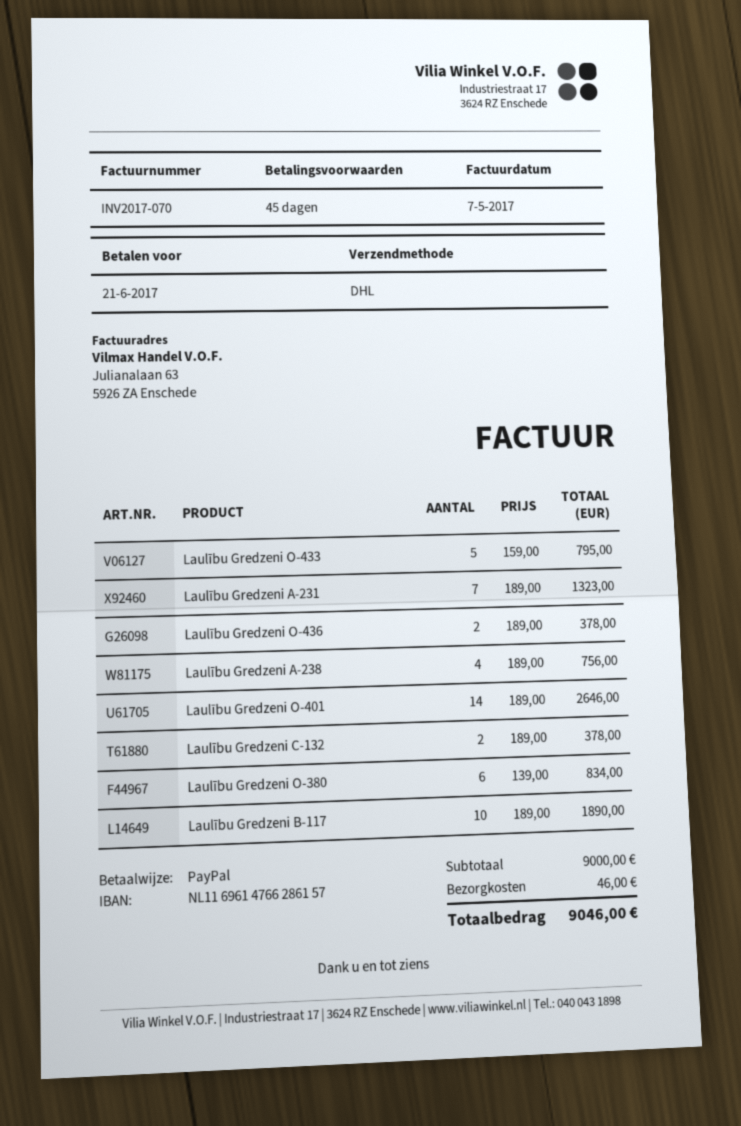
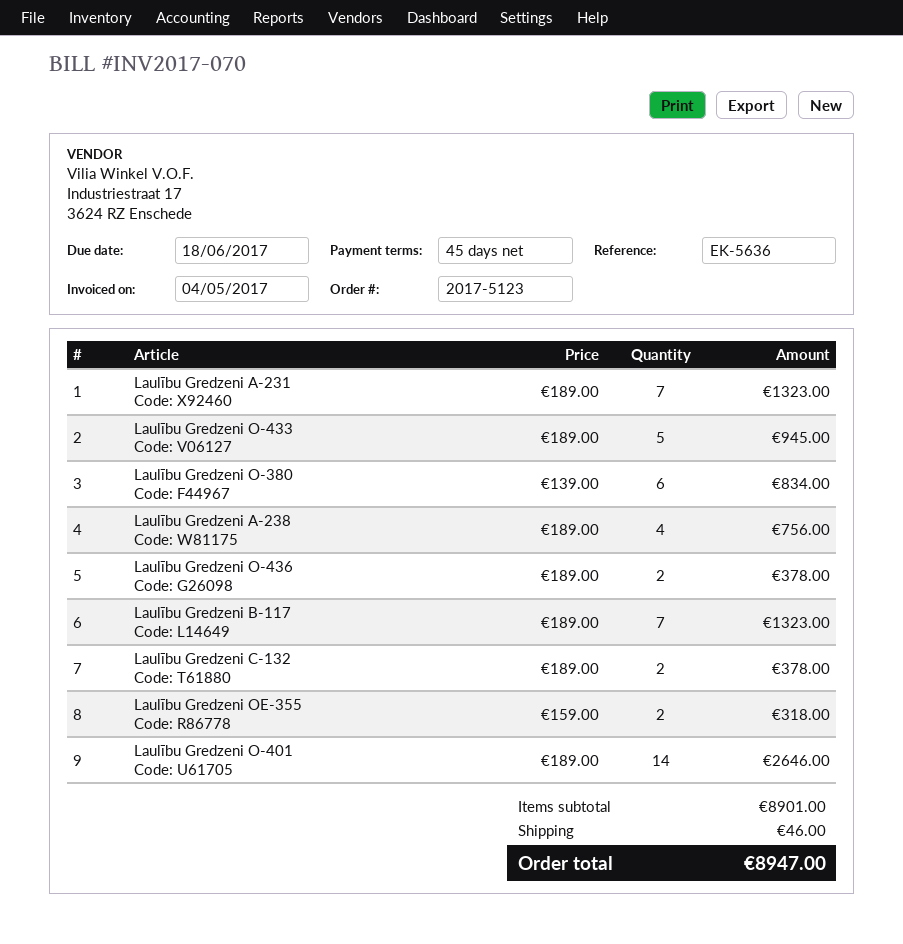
invoice date: 2017-05-07 -> 2017-05-04
due date: 2017-06-21 -> 2017-06-18
Laulību Gredzeni O-433: 5 x 159.00 = 795.00 -> 5 x 189.00 = 945.00
Laulību Gredzeni B-117: 10 x 189.00 = 1890.00 -> 7 x 189.00 = 1323.00
Laulību Gredzeni OE-355: none -> 2 x 159.00 = 318.00
subtotal: 9000.00 -> 8901.00
total: 9046.00 -> 8947.00

